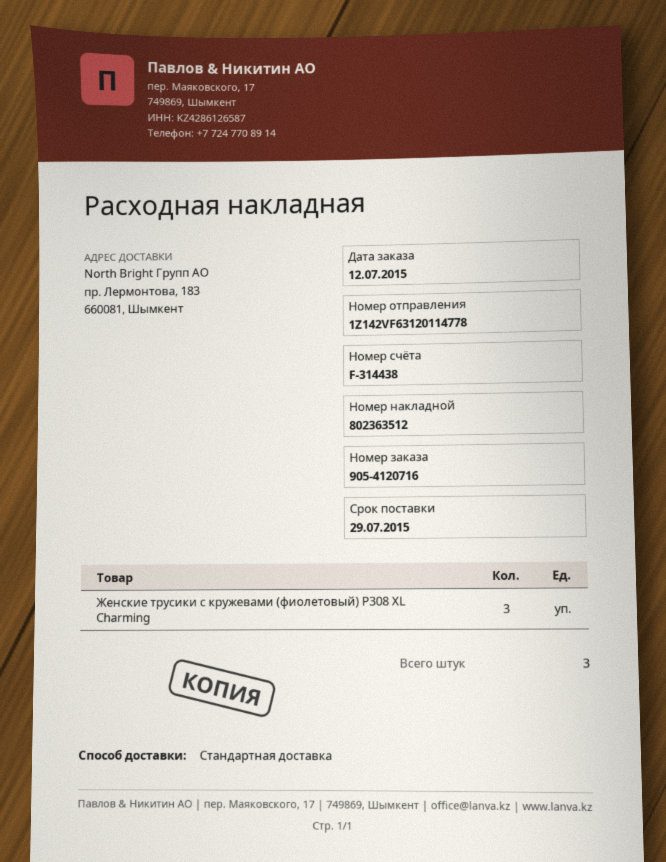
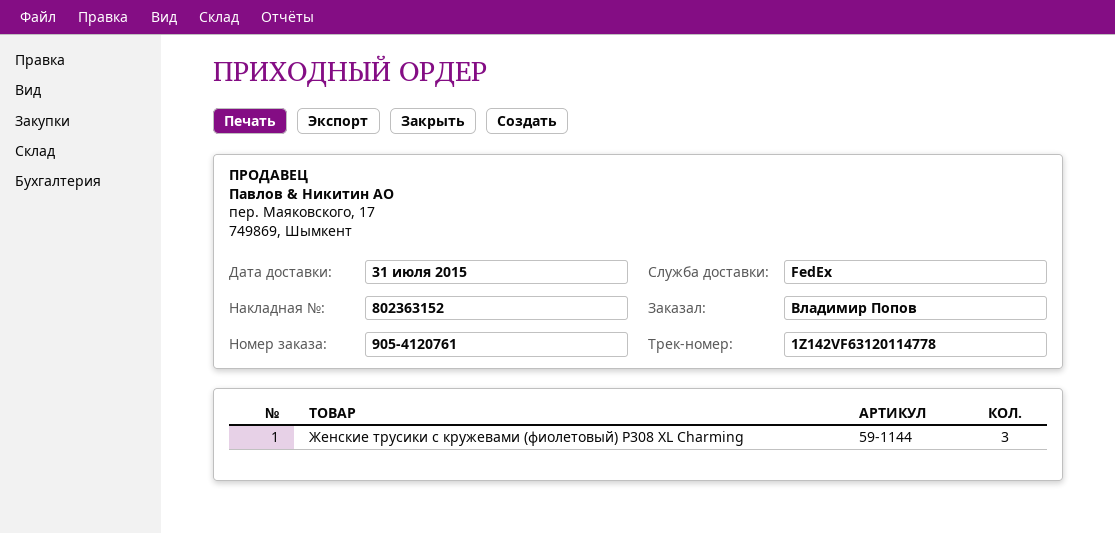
order number: 905-4120716 -> 905-4120761
delivery note number: 802363512 -> 802363152
delivery date: 2015-07-29 -> 2015-07-31
shipping method: standard -> FedEx

